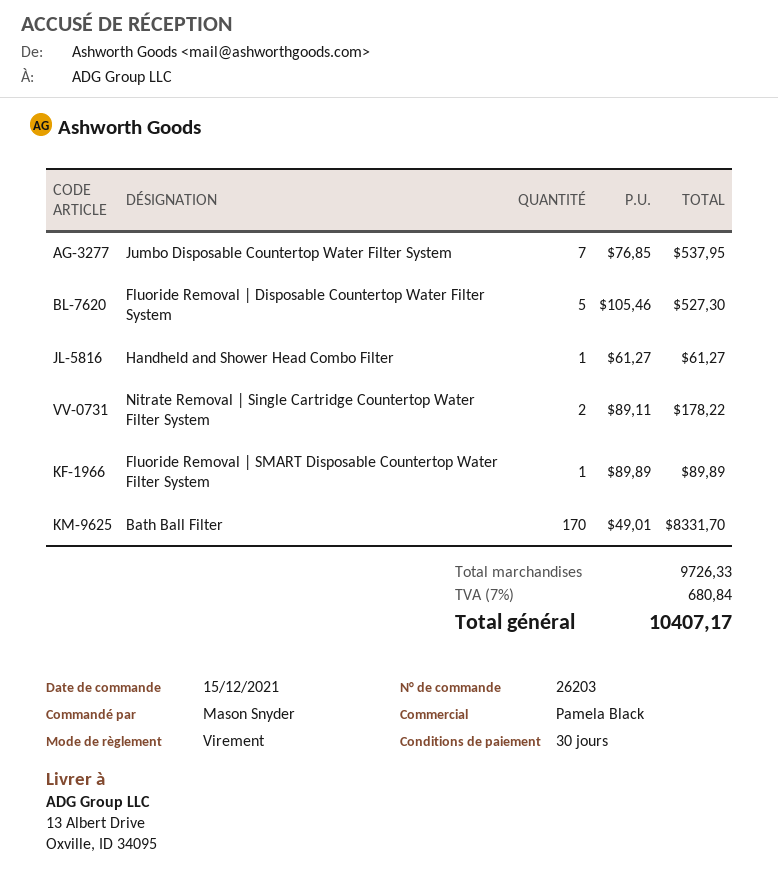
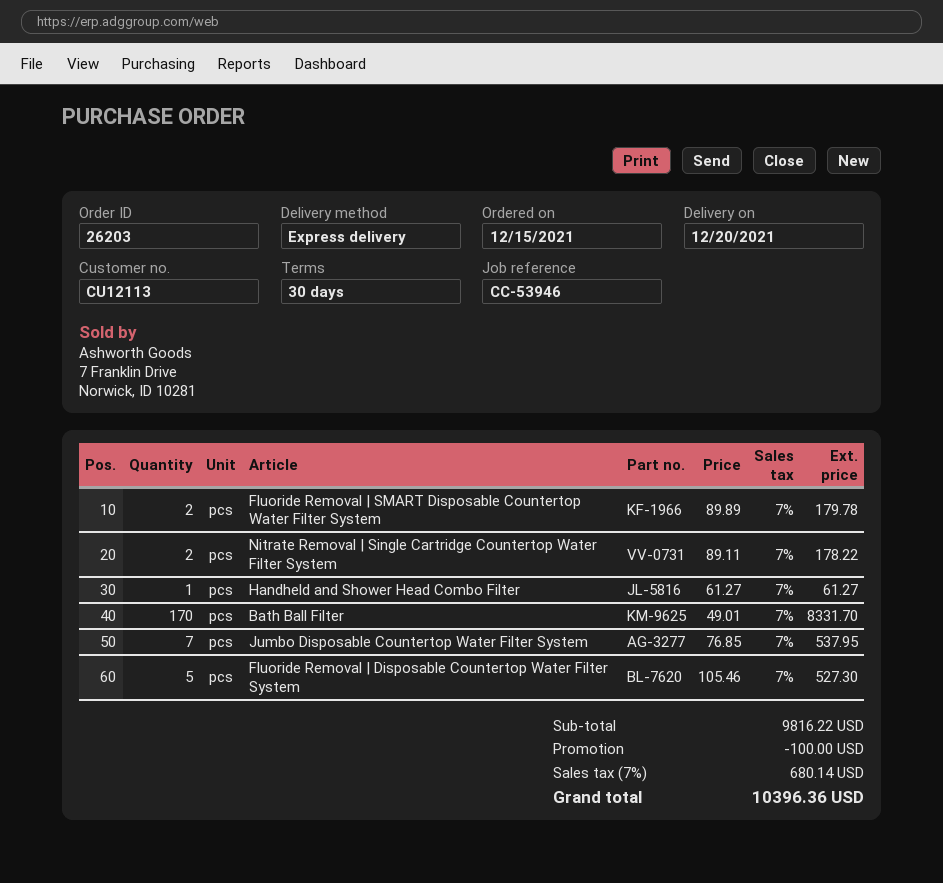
Fluoride Removal | SMART Disposable Countertop Water Filter System: 1 x 89.89 = 89.89 -> 2 x 89.89 = 179.78
subtotal: 9726.33 -> 9816.22
discount: none -> 100.00
tax: 7% = 680.84 -> 7% = 680.14
total: 10407.17 -> 10396.36

